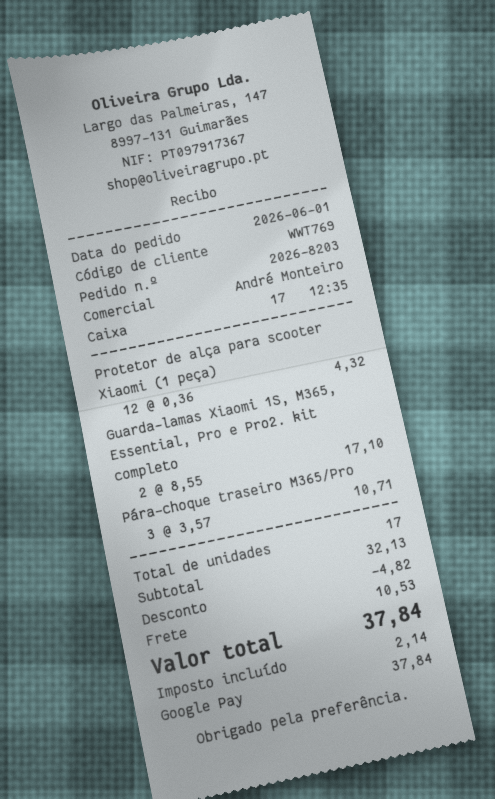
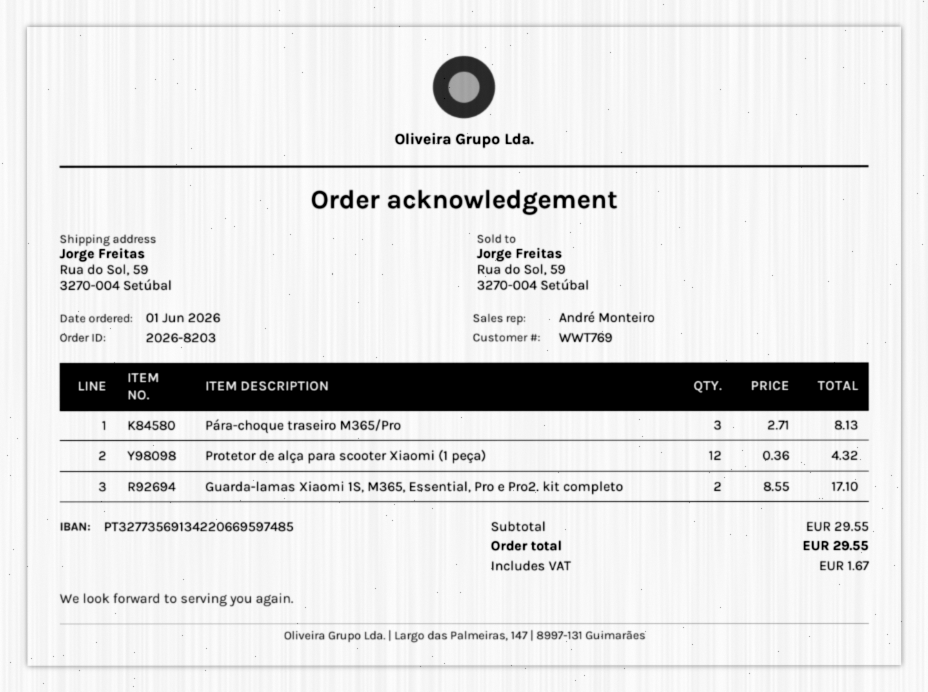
Pára-choque traseiro M365/Pro: 3 x 3.57 = 10.71 -> 3 x 2.71 = 8.13
subtotal: 32.13 -> 29.55
discount: 4.82 -> none
shipping: 10.53 -> none
tax: 2.14 -> 1.67
total: 37.84 -> 29.55

